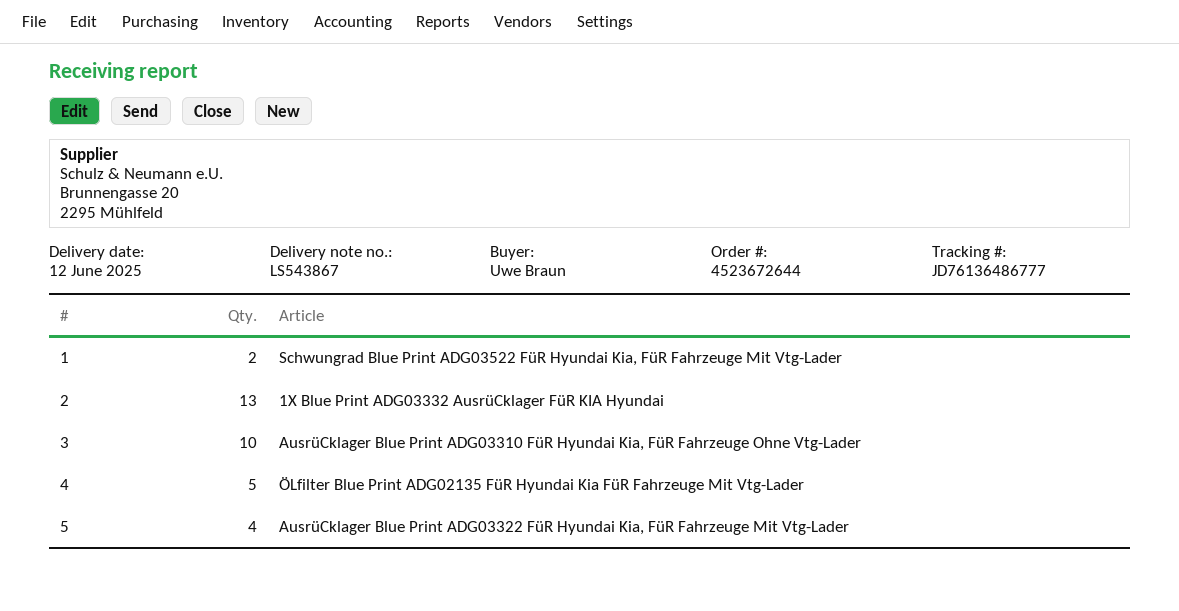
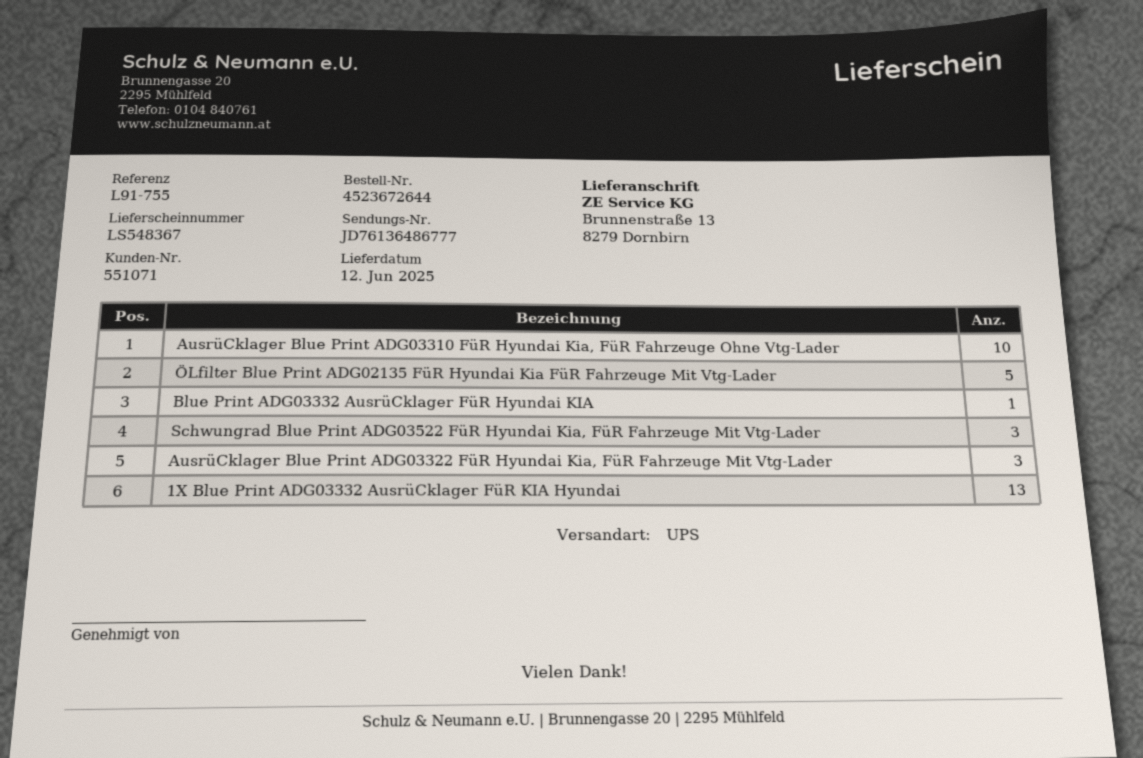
delivery note number: LS543867 -> LS548367
Schwungrad Blue Print ADG03522 FüR Hyundai Kia, FüR Fahrzeuge Mit Vtg-Lader: 2 -> 3
AusrüCklager Blue Print ADG03322 FüR Hyundai Kia, FüR Fahrzeuge Mit Vtg-Lader: 4 -> 3
Blue Print ADG03332 AusrüCklager FüR Hyundai KIA: none -> 1

